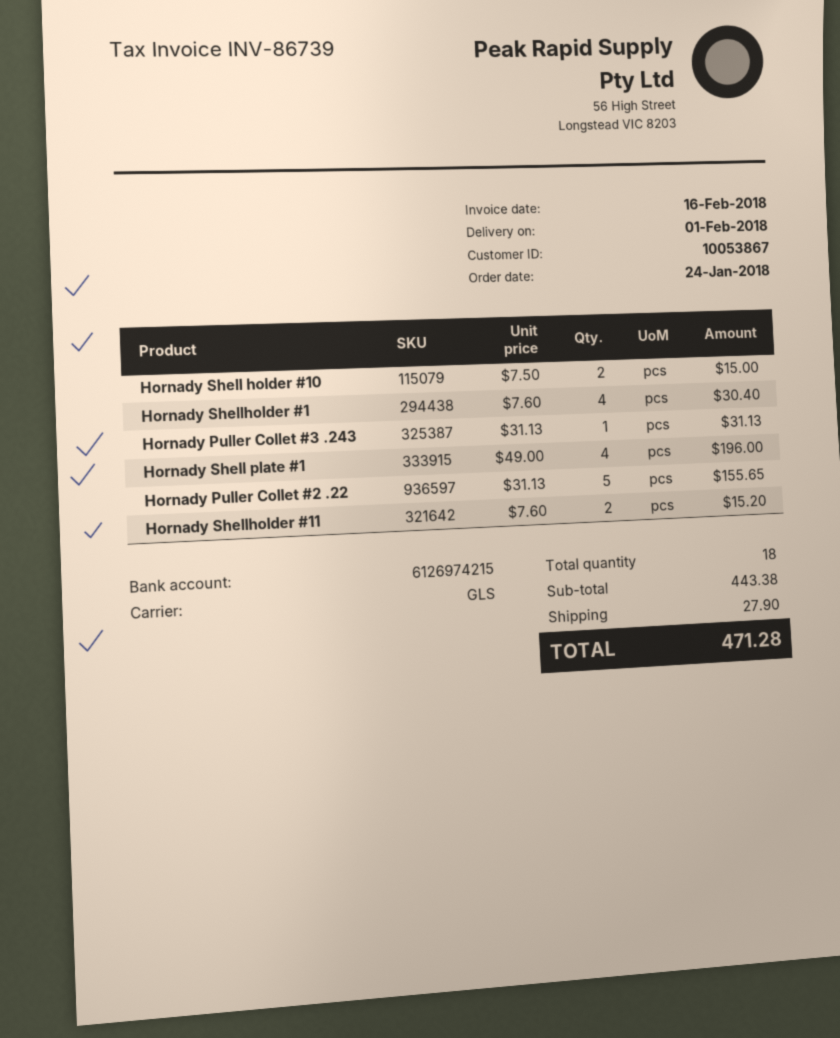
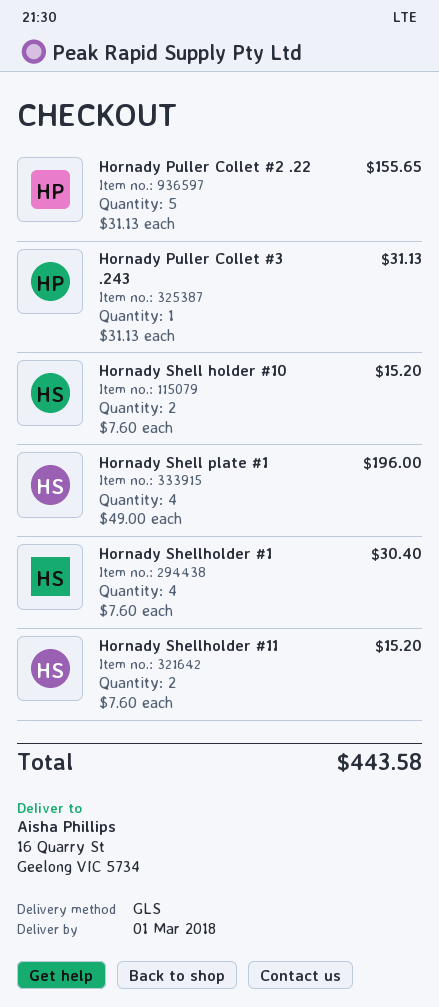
delivery date: 2018-02-01 -> 2018-03-01
Hornady Shell holder #10: 2 x 7.50 = 15.00 -> 2 x 7.60 = 15.20
shipping: 27.90 -> none
total: 471.28 -> 443.58

